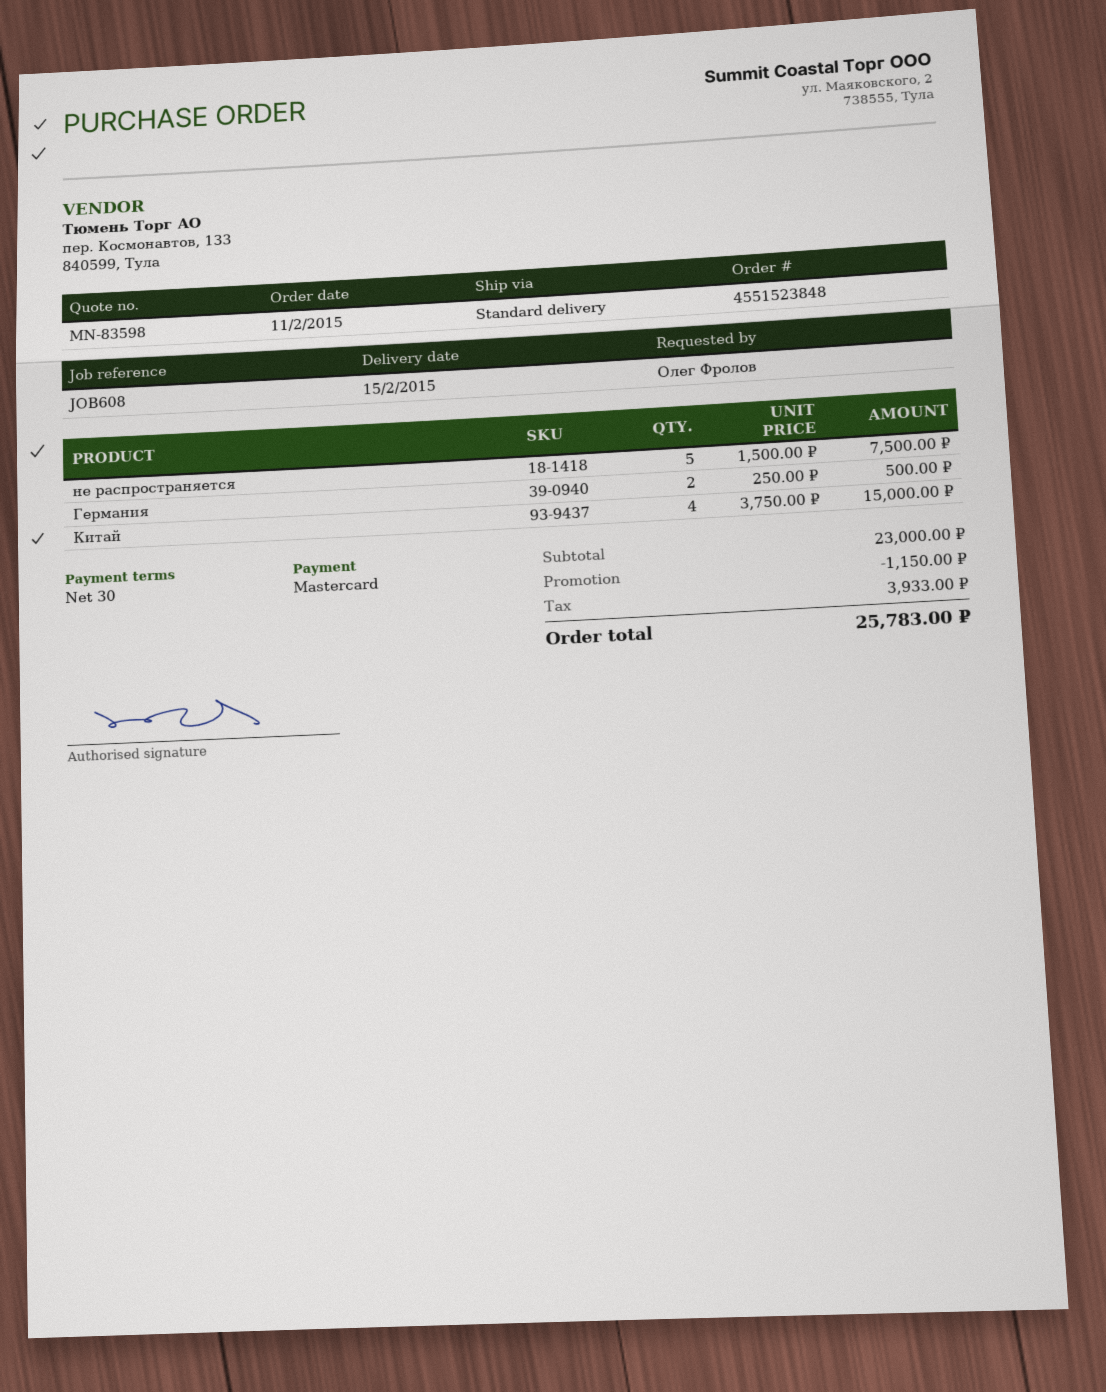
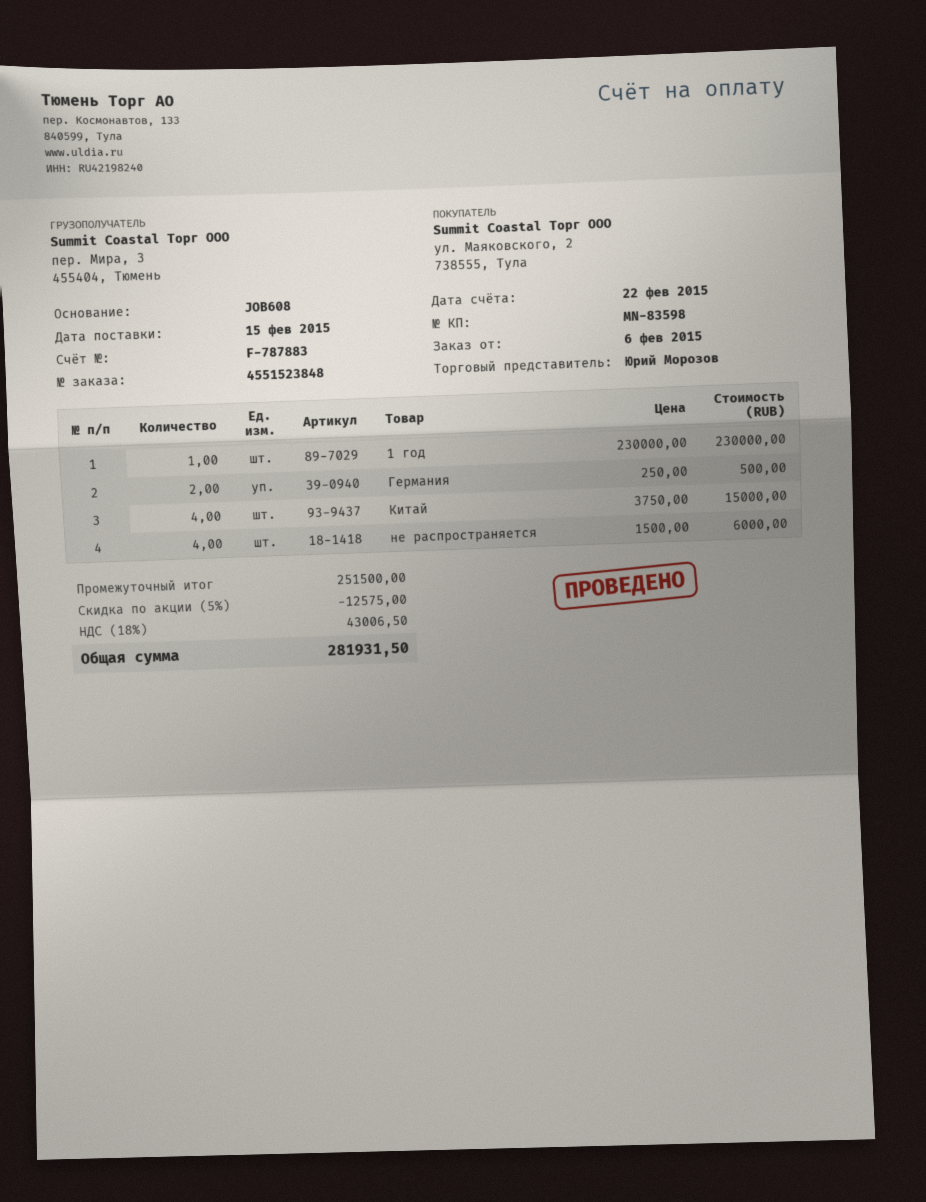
order date: 2015-02-11 -> 2015-02-06
не распространяется: 5 x 1500.00 = 7500.00 -> 4 x 1500.00 = 6000.00
1 год: none -> 1 x 230000.00 = 230000.00
subtotal: 23000.00 -> 251500.00
discount: 1150.00 -> 12575.00
tax: 3933.00 -> 43006.50
total: 25783.00 -> 281931.50

